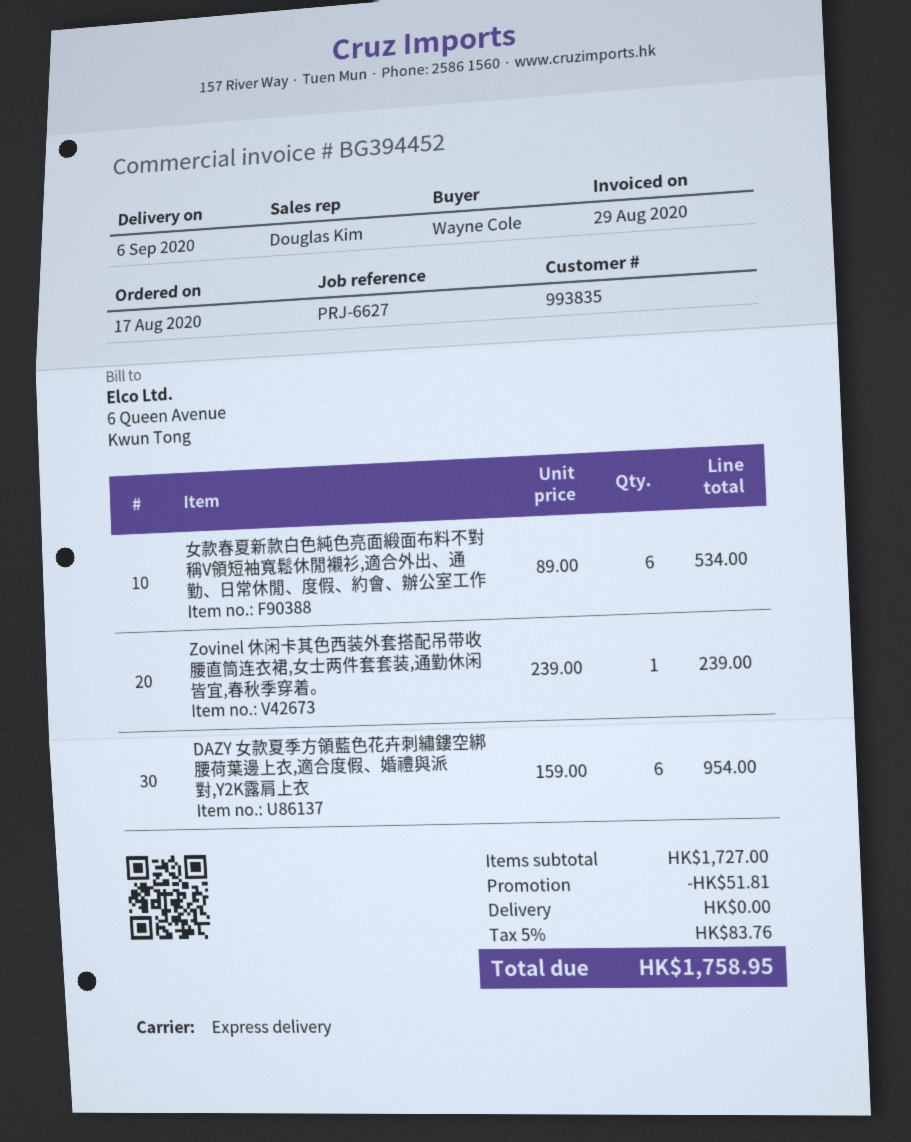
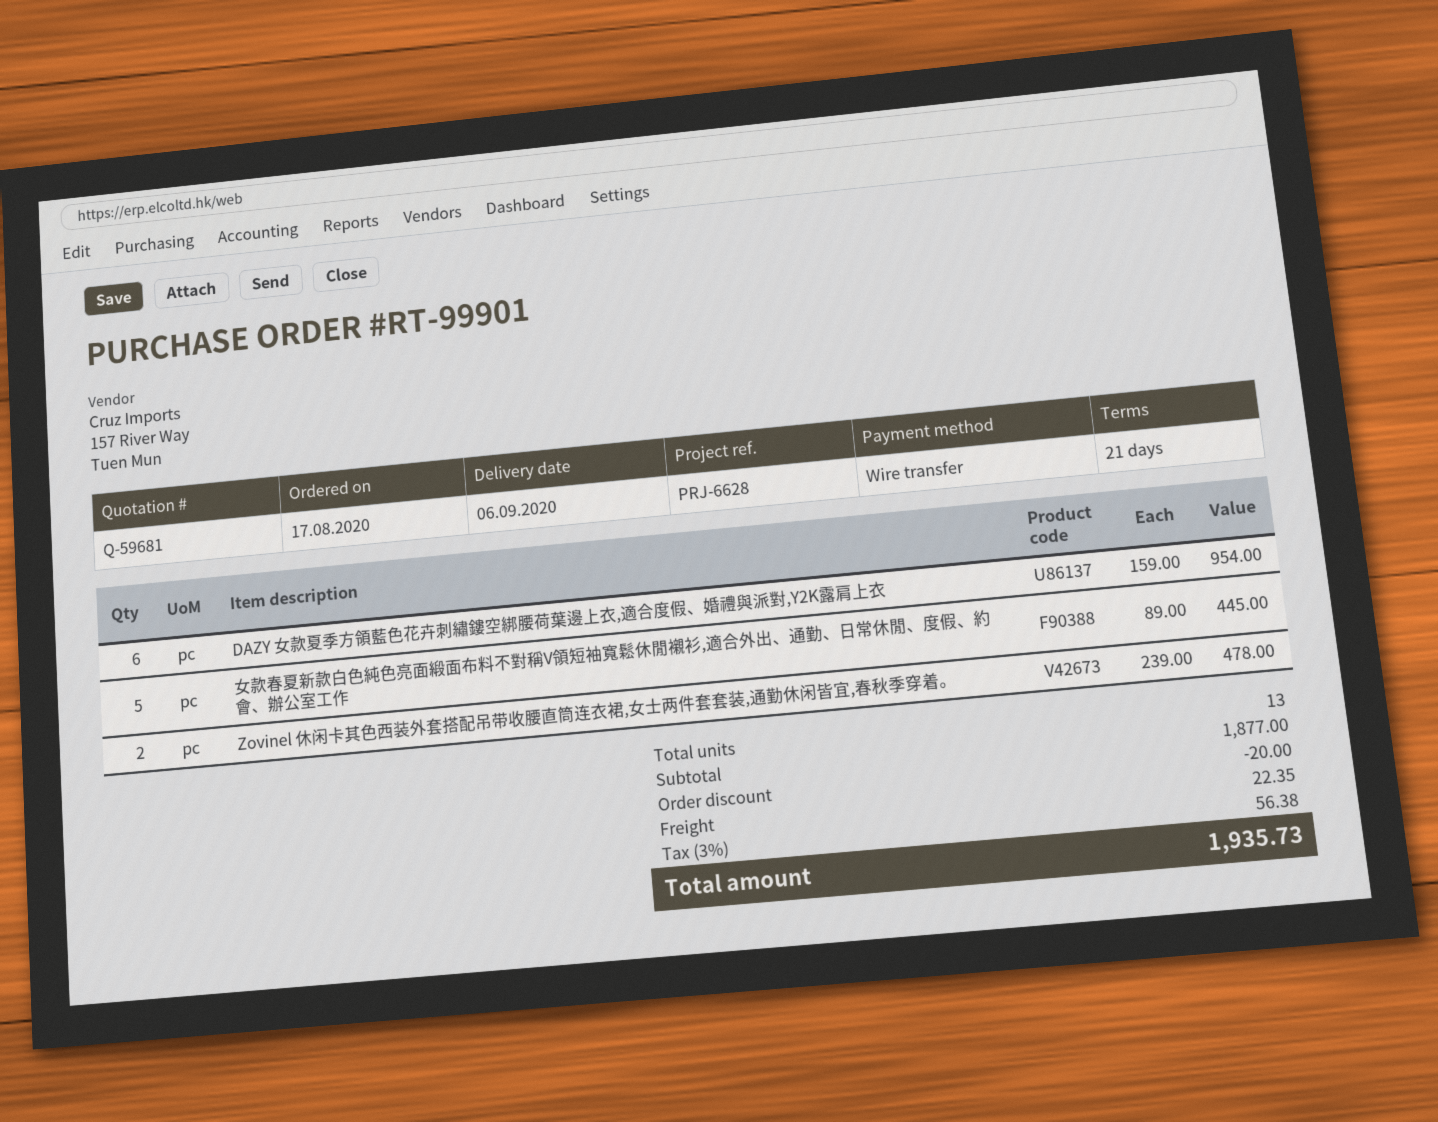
reference: PRJ-6627 -> PRJ-6628
女款春夏新款白色純色亮面緞面布料不對稱V領短袖寬鬆休閒襯衫,適合外出、通勤、日常休閒、度假、約會、辦公室工作: 6 x 89.00 = 534.00 -> 5 x 89.00 = 445.00
Zovinel 休闲卡其色西装外套搭配吊带收腰直筒连衣裙,女士两件套套装,通勤休闲皆宜,春秋季穿着。: 1 x 239.00 = 239.00 -> 2 x 239.00 = 478.00
subtotal: 1727.00 -> 1877.00
discount: 51.81 -> 20.00
shipping: 0.00 -> 22.35
tax: 5% = 83.76 -> 3% = 56.38
total: 1758.95 -> 1935.73

